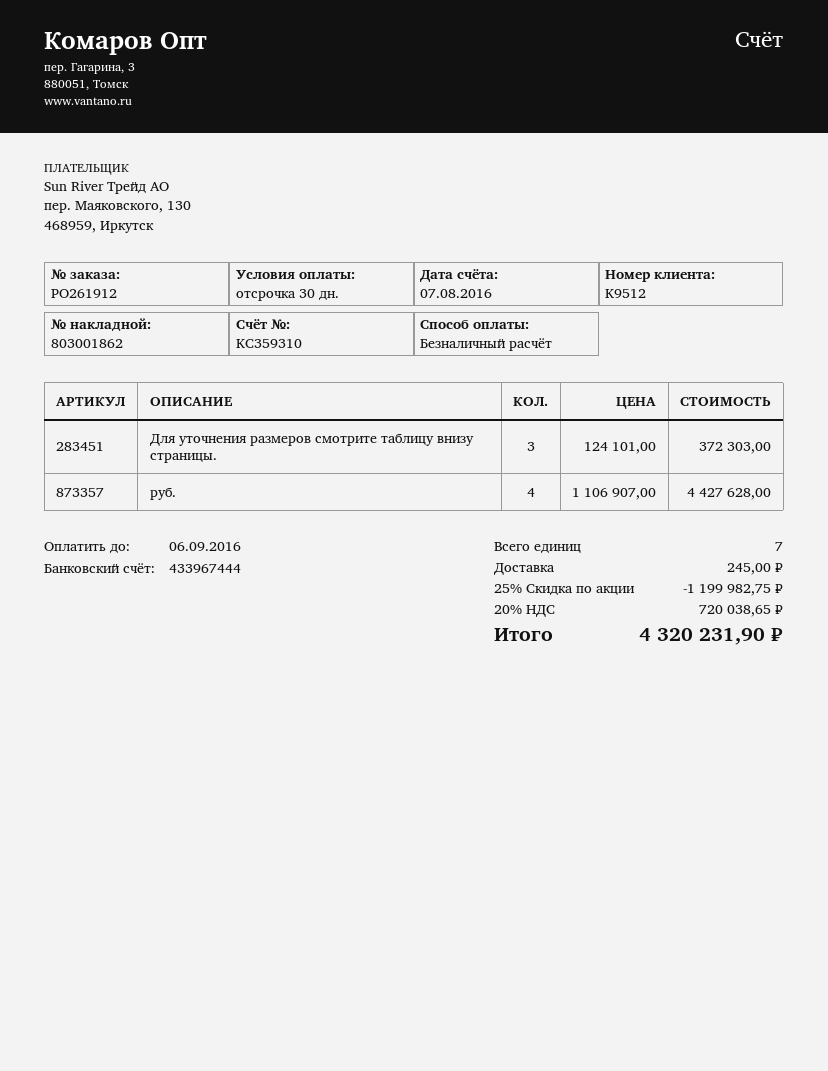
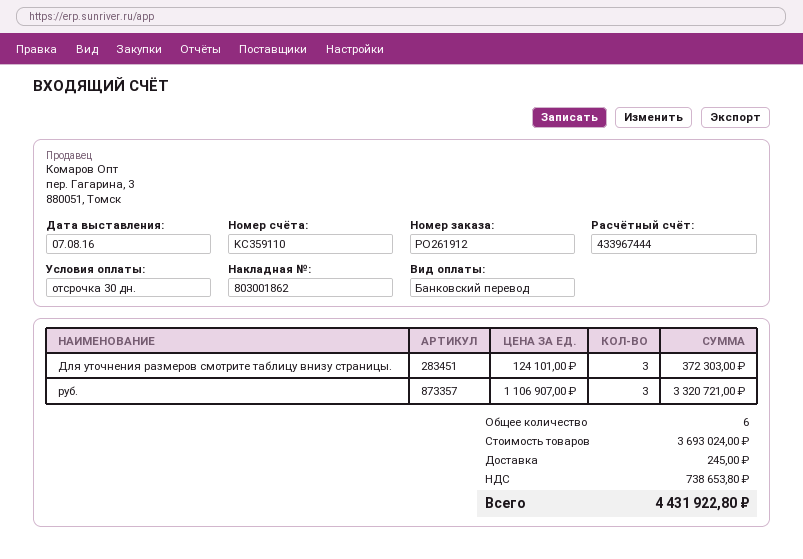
invoice number: KC359310 -> KC359110
руб.: 4 x 1106907.00 = 4427628.00 -> 3 x 1106907.00 = 3320721.00
total quantity: 7 -> 6
discount: 25% = 1199982.75 -> none
tax: 720038.65 -> 738653.80
total: 4320231.90 -> 4431922.80

